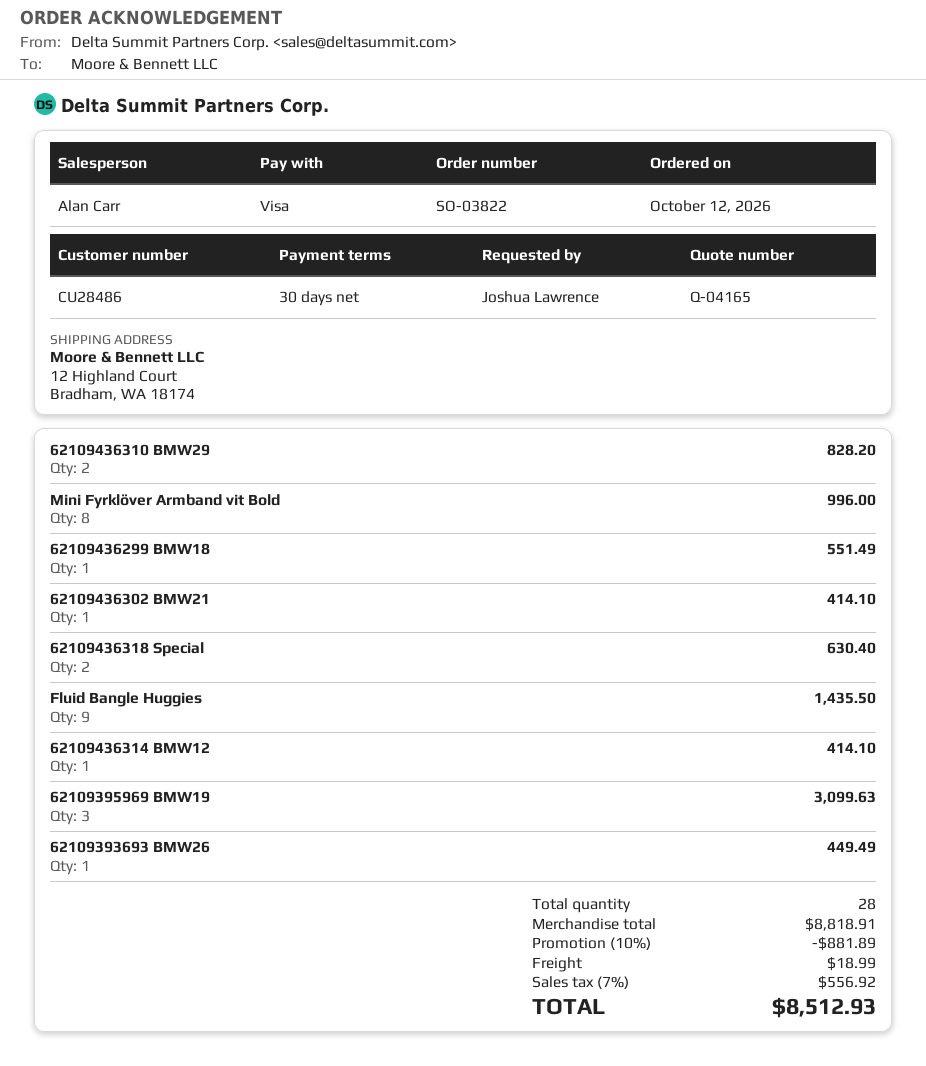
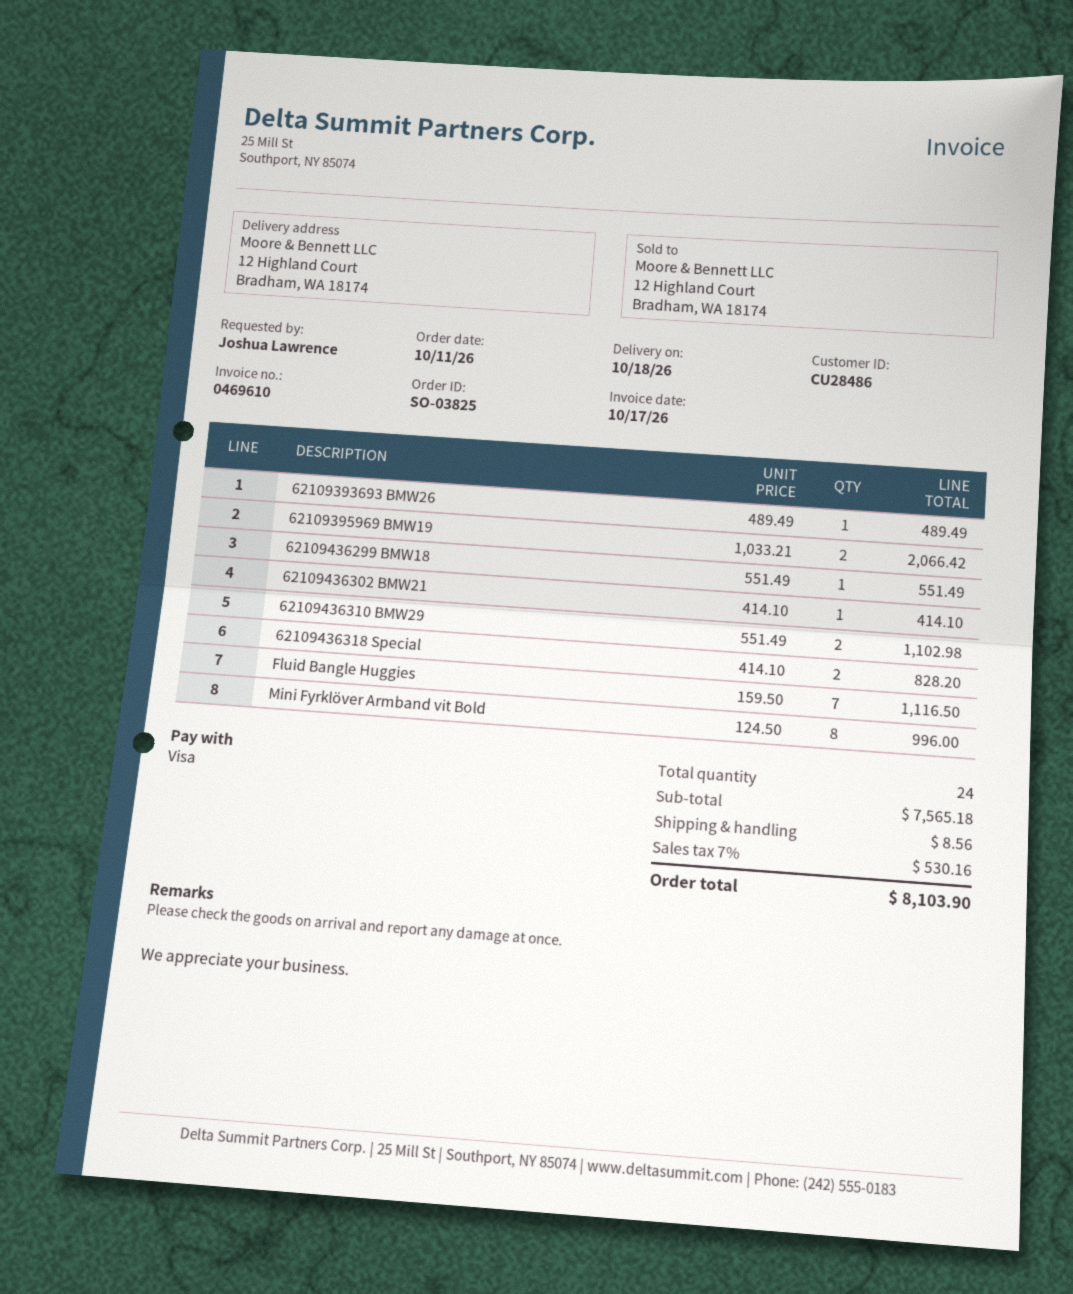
order number: SO-03822 -> SO-03825
order date: 2026-10-12 -> 2026-10-11
62109436310 BMW29: 2 for 828.20 -> 2 for 1102.98
62109436318 Special: 2 for 630.40 -> 2 for 828.20
Fluid Bangle Huggies: 9 for 1435.50 -> 7 for 1116.50
62109436314 BMW12: 1 for 414.10 -> none
62109395969 BMW19: 3 for 3099.63 -> 2 for 2066.42
62109393693 BMW26: 1 for 449.49 -> 1 for 489.49
total quantity: 28 -> 24
subtotal: 8818.91 -> 7565.18
discount: 10% = 881.89 -> none
shipping: 18.99 -> 8.56
tax: 7% = 556.92 -> 7% = 530.16
total: 8512.93 -> 8103.90

